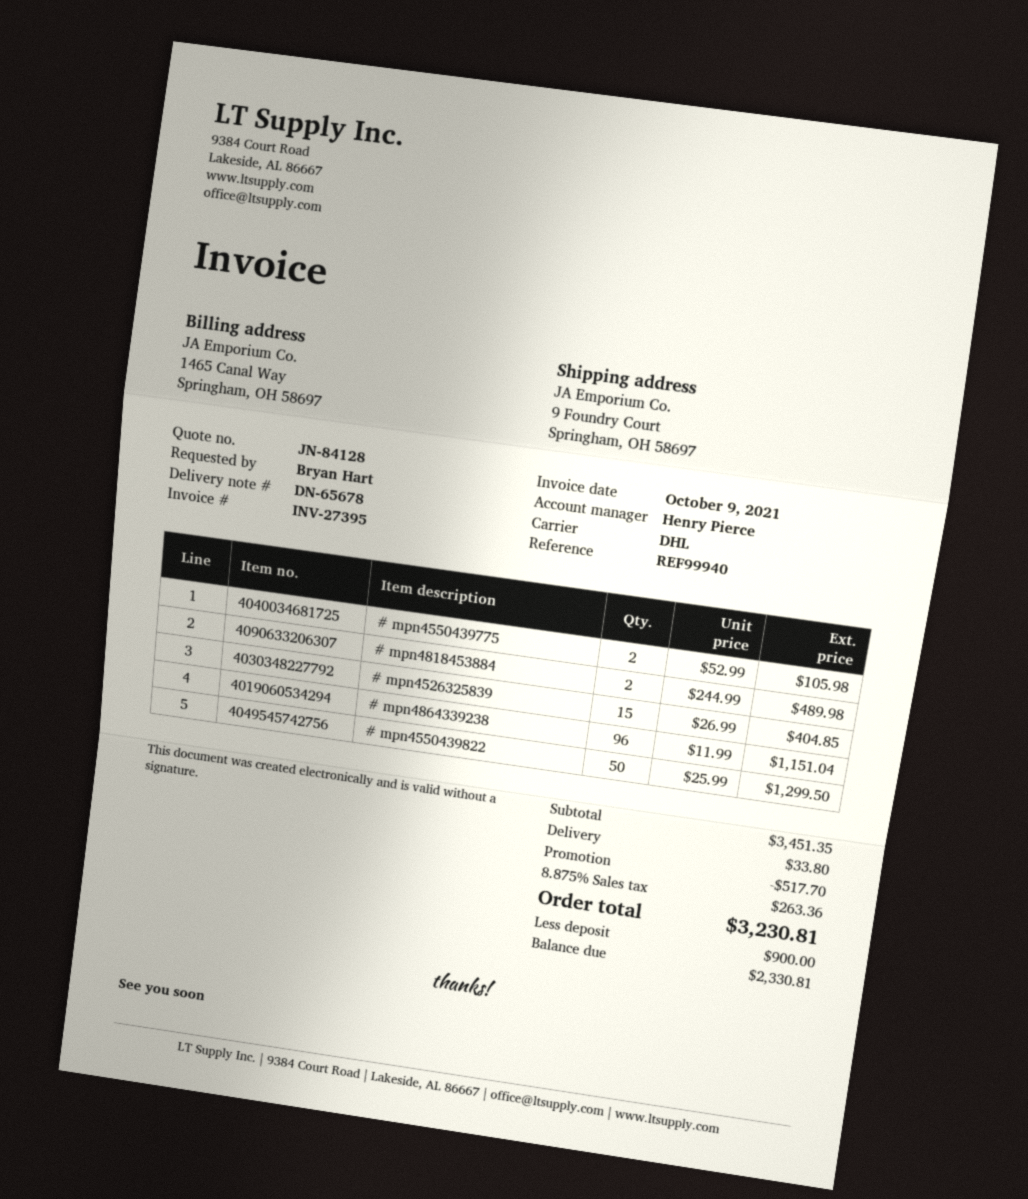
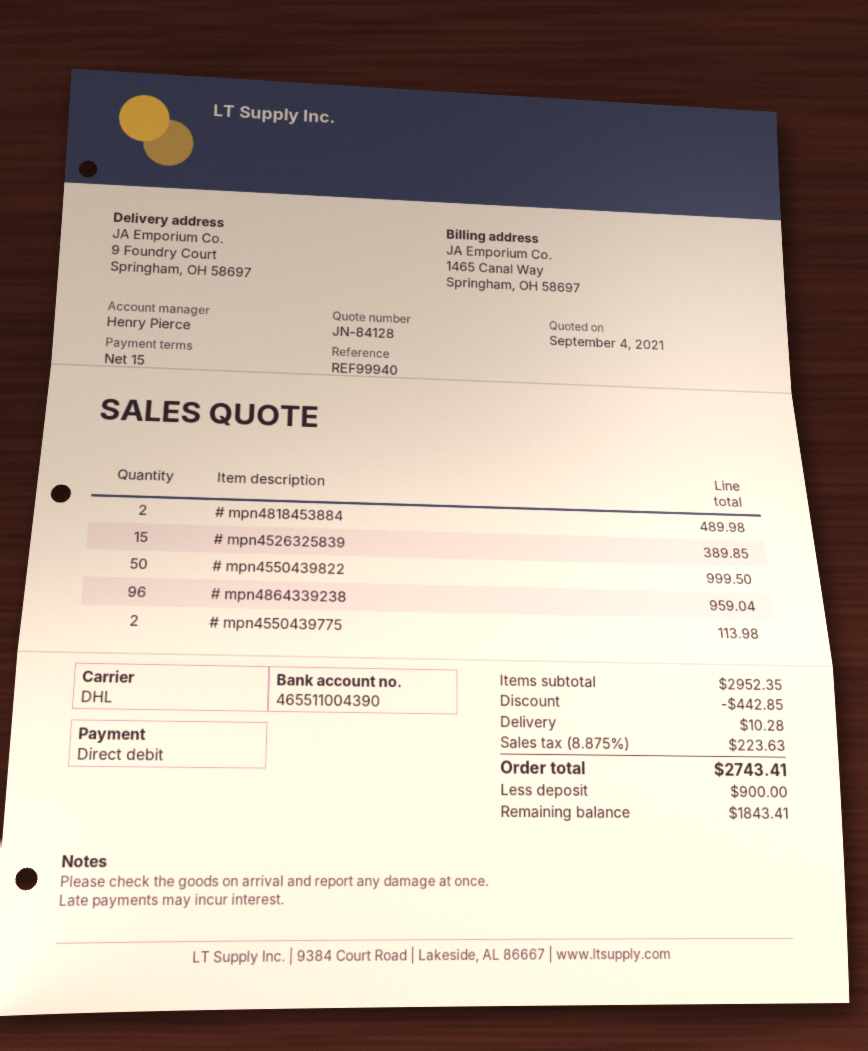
# mpn4550439775: 2 for 105.98 -> 2 for 113.98
# mpn4526325839: 15 for 404.85 -> 15 for 389.85
# mpn4864339238: 96 for 1151.04 -> 96 for 959.04
# mpn4550439822: 50 for 1299.50 -> 50 for 999.50
subtotal: 3451.35 -> 2952.35
discount: 517.70 -> 442.85
shipping: 33.80 -> 10.28
tax: 8.875% = 263.36 -> 8.875% = 223.63
total: 3230.81 -> 2743.41
balance: 2330.81 -> 1843.41

